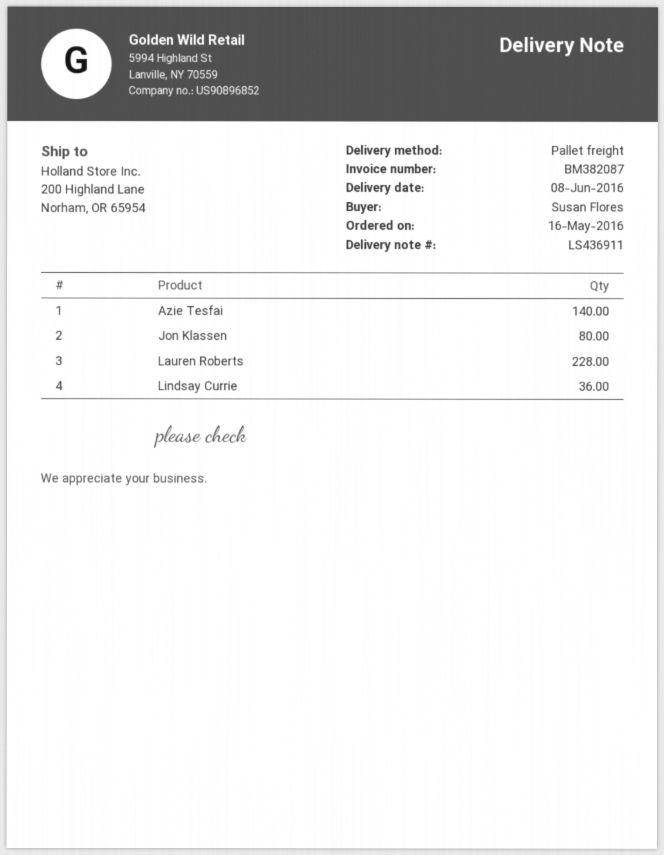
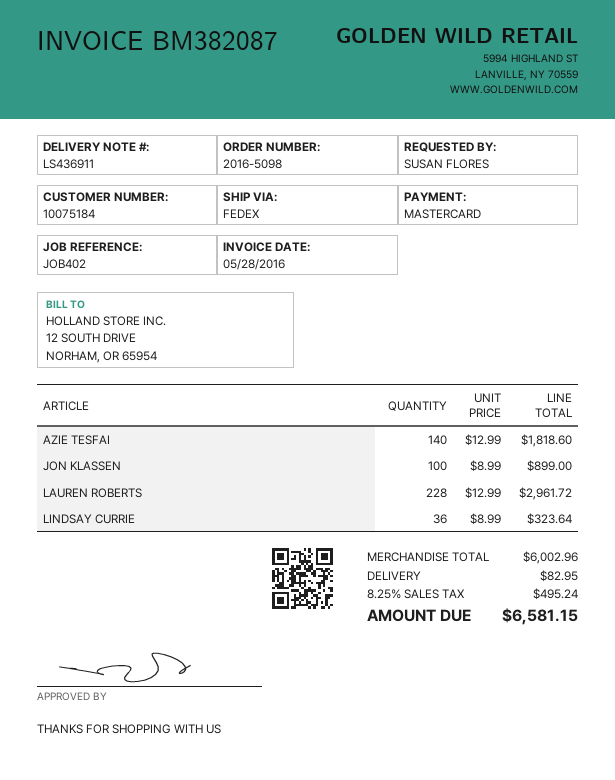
shipping method: pallet freight -> FedEx
Jon Klassen: 80 -> 100

